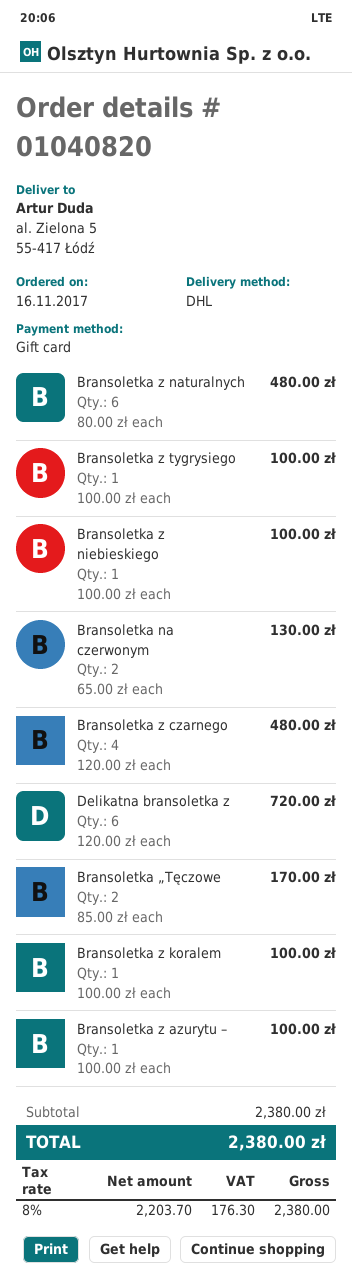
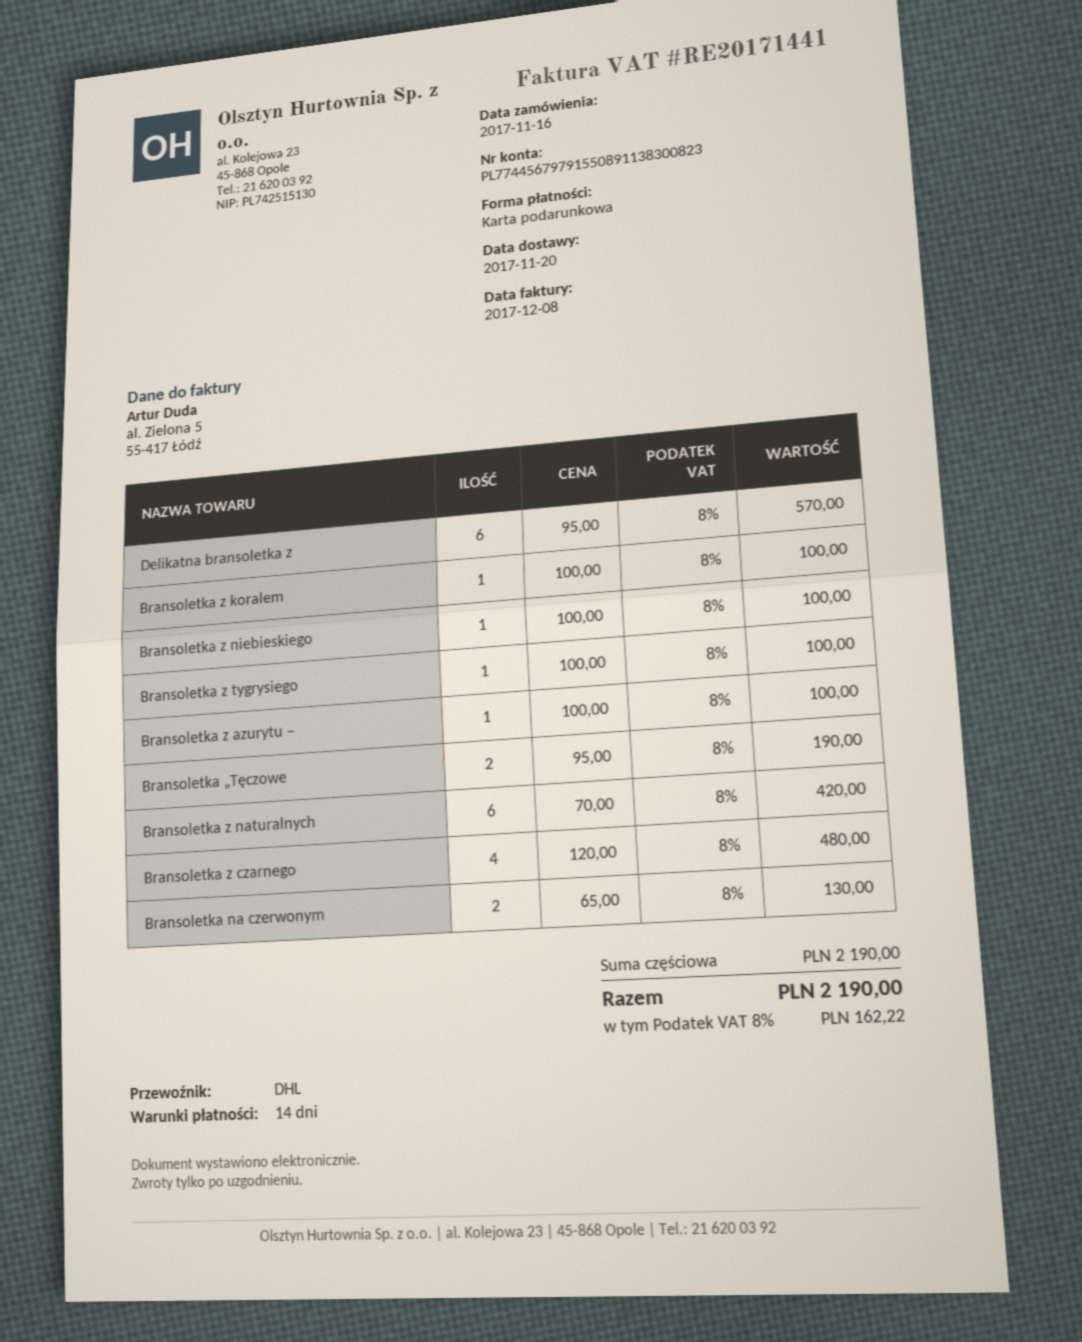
Bransoletka z naturalnych: 6 x 80.00 = 480.00 -> 6 x 70.00 = 420.00
Delikatna bransoletka z: 6 x 120.00 = 720.00 -> 6 x 95.00 = 570.00
Bransoletka „Tęczowe: 2 x 85.00 = 170.00 -> 2 x 95.00 = 190.00
subtotal: 2380.00 -> 2190.00
tax: 8% = 176.30 -> 8% = 162.22
total: 2380.00 -> 2190.00

